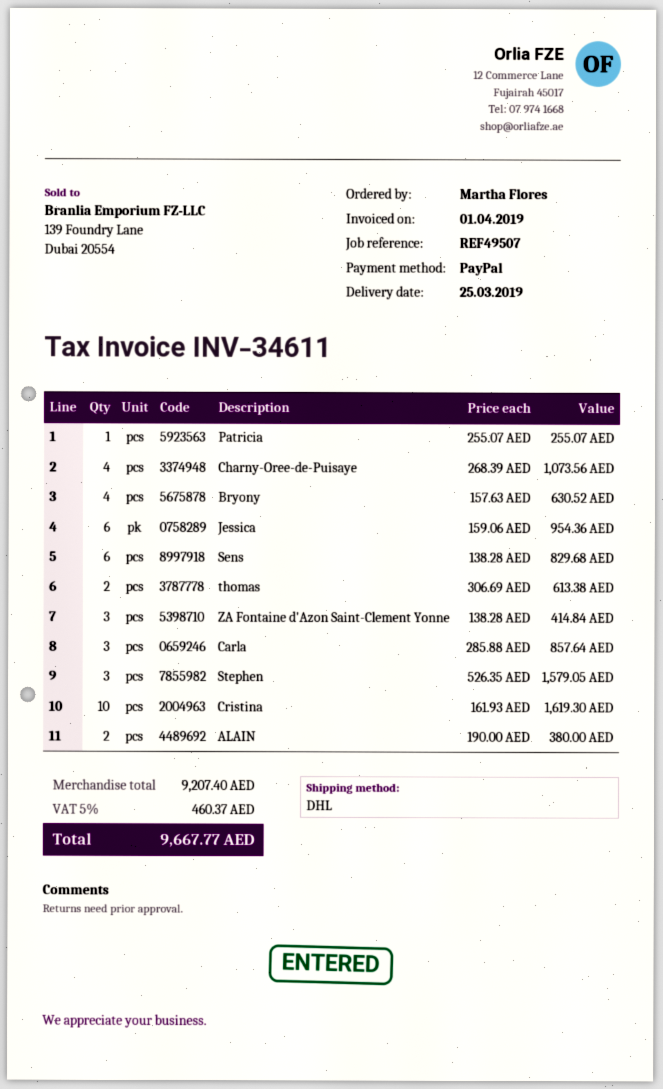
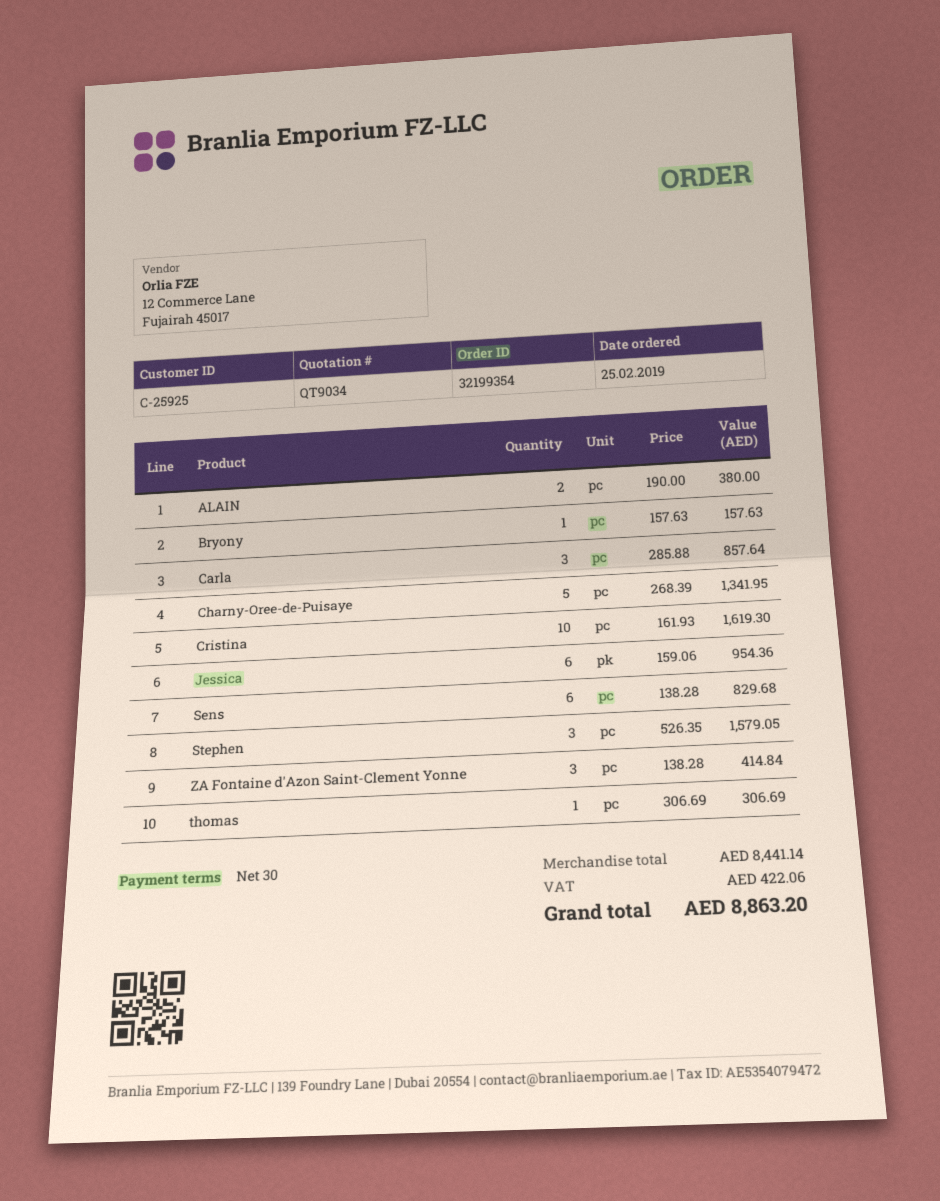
Patricia: 1 x 255.07 = 255.07 -> none
Charny-Oree-de-Puisaye: 4 x 268.39 = 1073.56 -> 5 x 268.39 = 1341.95
Bryony: 4 x 157.63 = 630.52 -> 1 x 157.63 = 157.63
thomas: 2 x 306.69 = 613.38 -> 1 x 306.69 = 306.69
subtotal: 9207.40 -> 8441.14
tax: 460.37 -> 422.06
total: 9667.77 -> 8863.20

